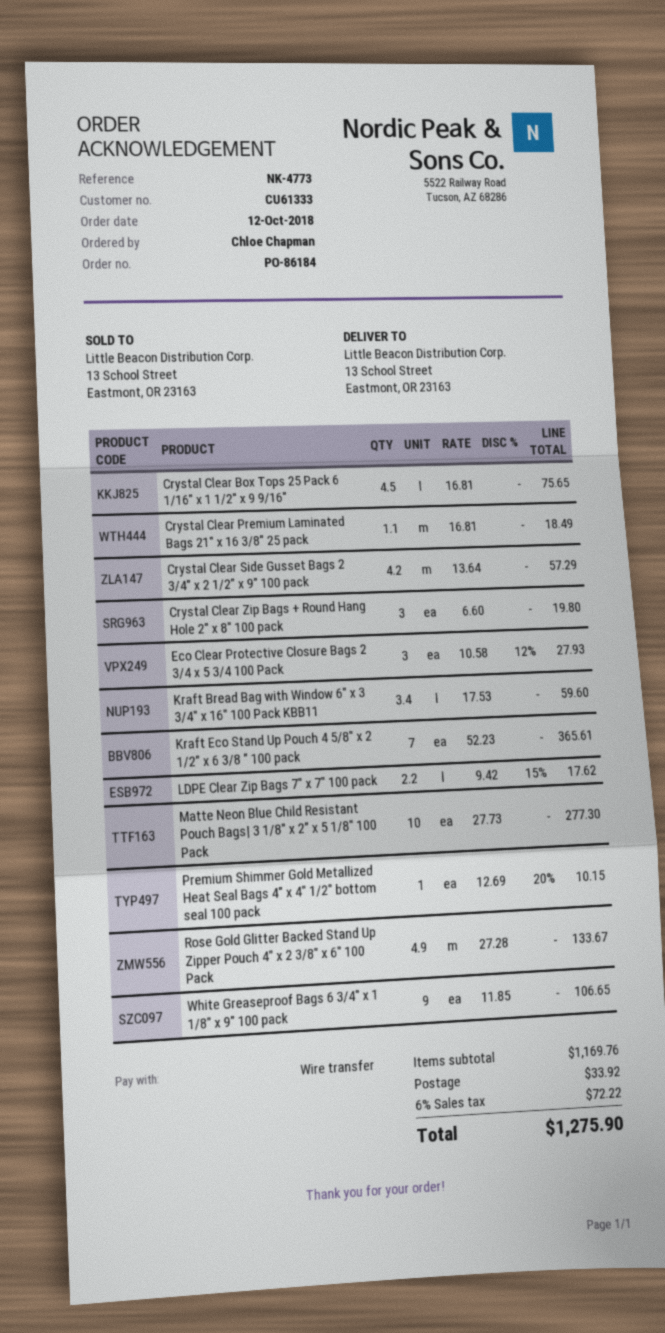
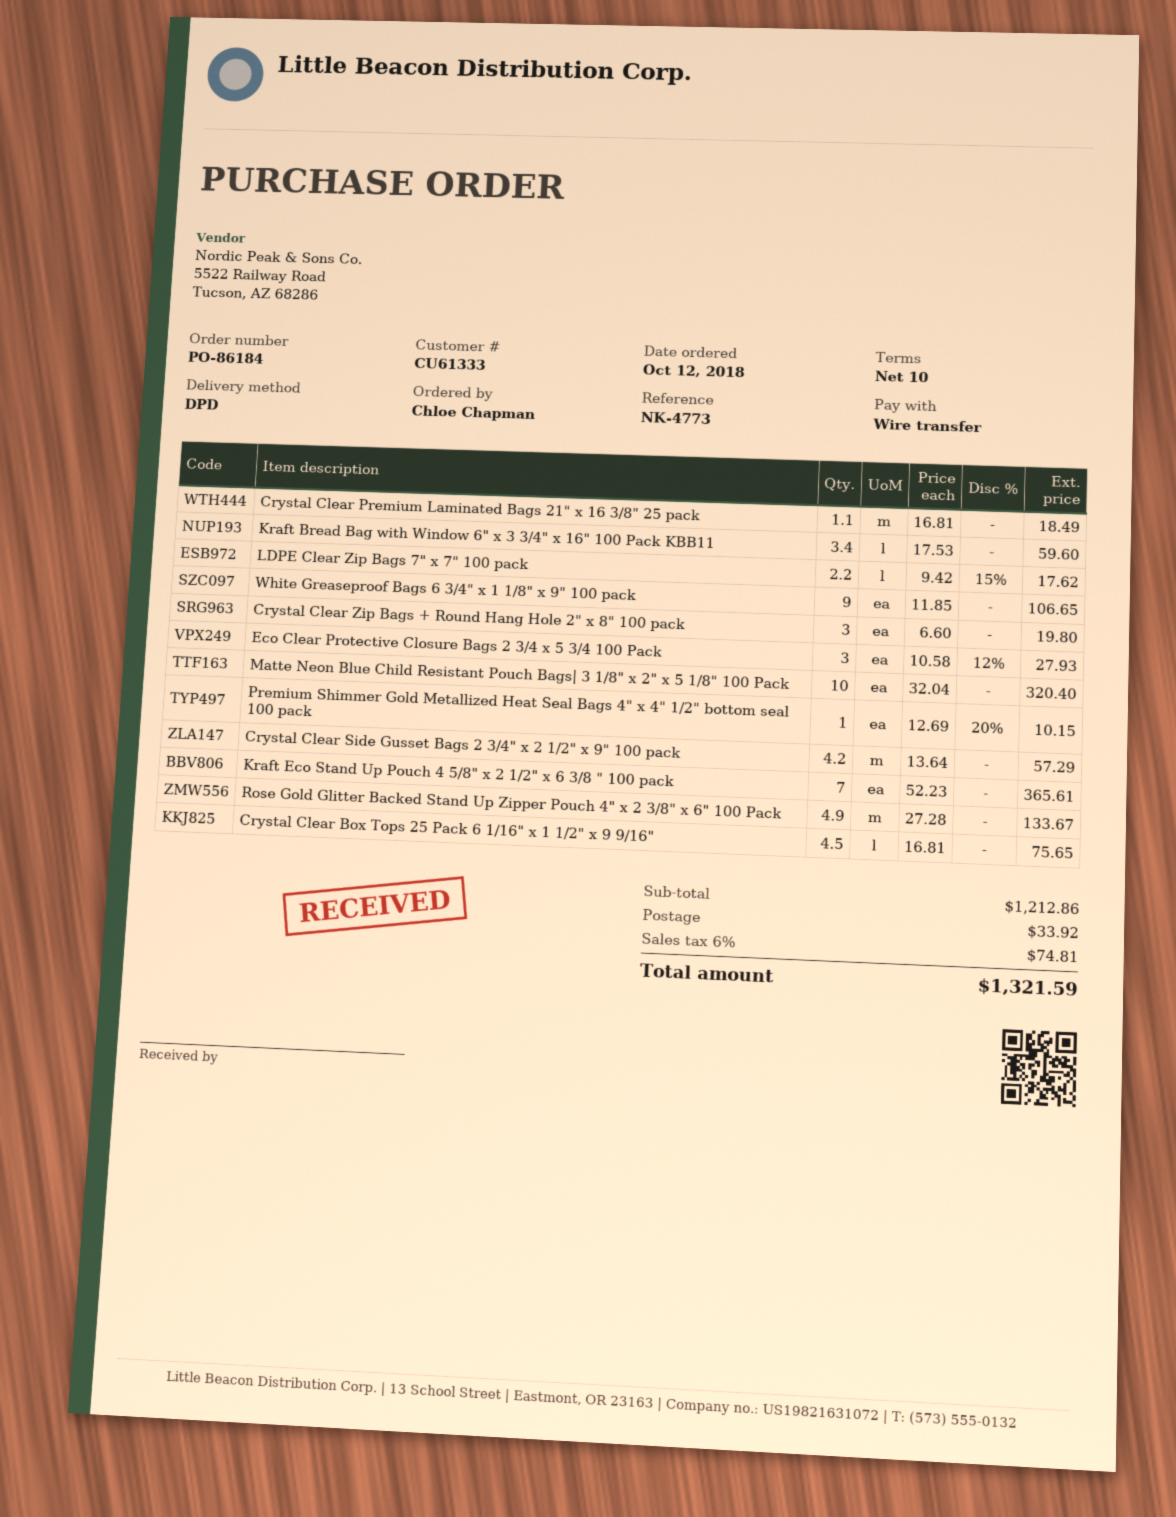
Matte Neon Blue Child Resistant Pouch Bags| 3 1/8" x 2" x 5 1/8" 100 Pack: 10 x 27.73 = 277.30 -> 10 x 32.04 = 320.40
subtotal: 1169.76 -> 1212.86
tax: 6% = 72.22 -> 6% = 74.81
total: 1275.90 -> 1321.59

